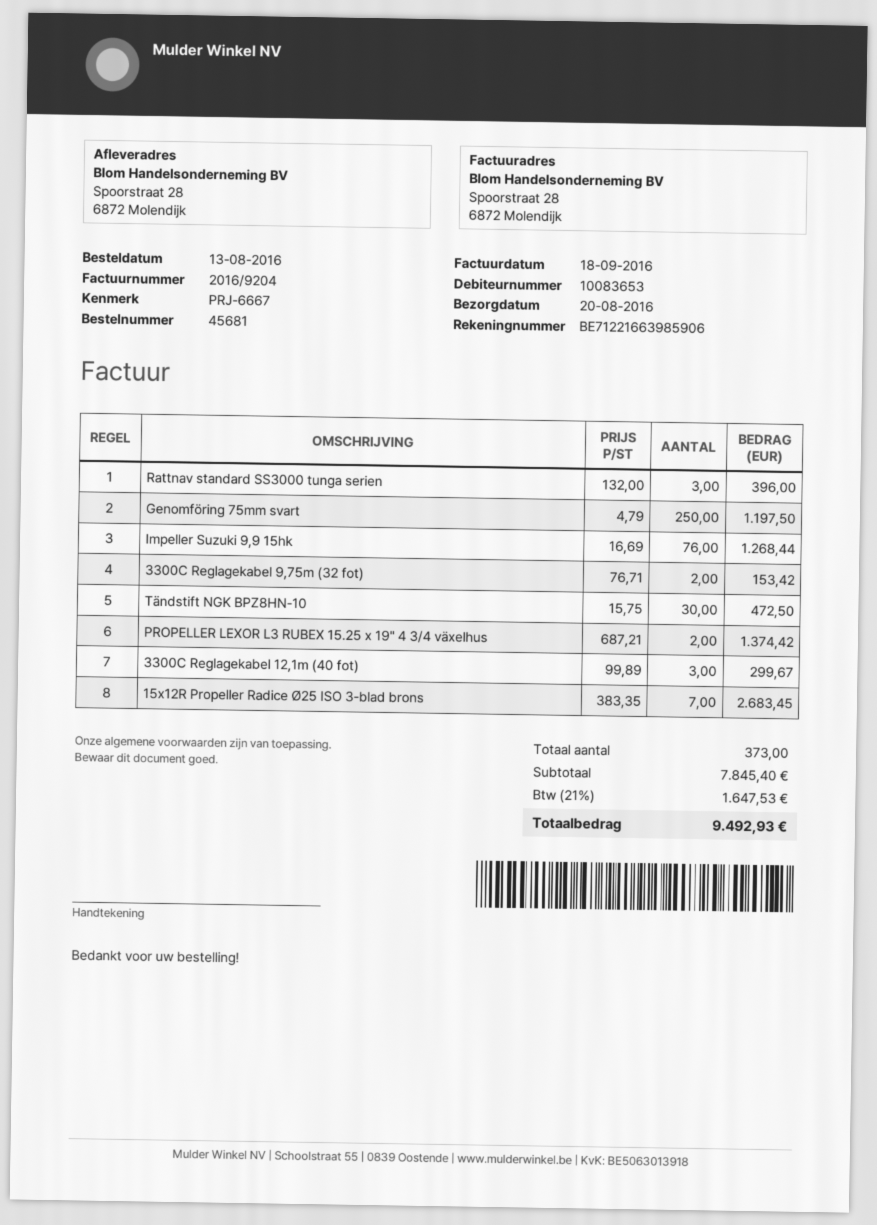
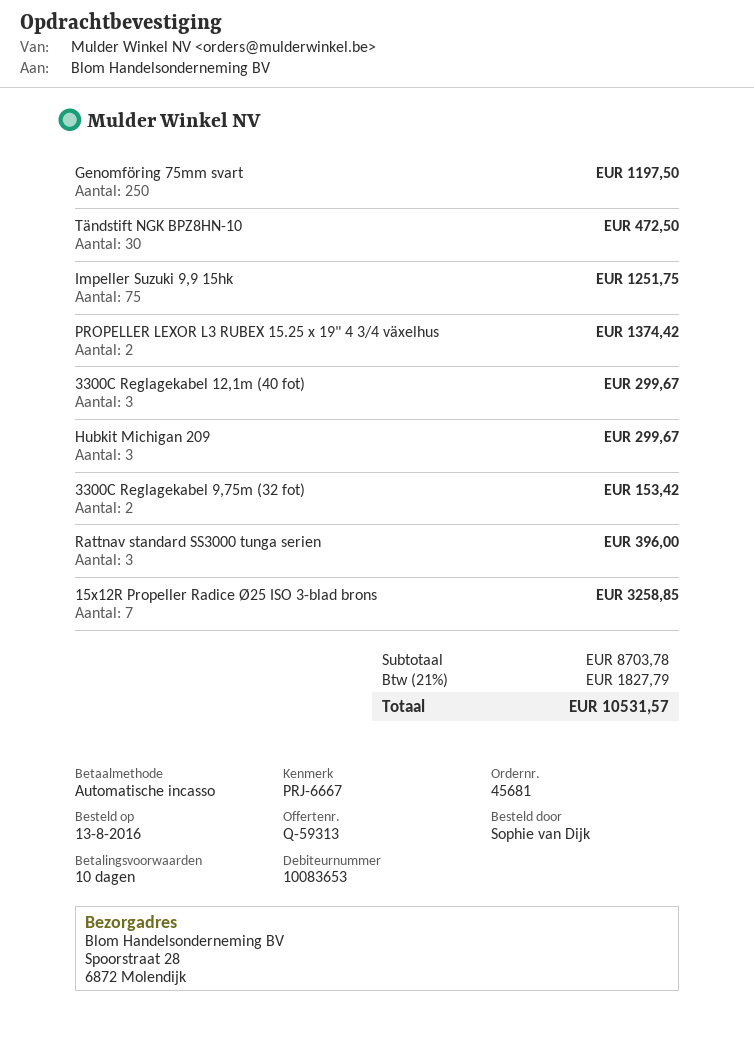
Impeller Suzuki 9,9 15hk: 76 for 1268.44 -> 75 for 1251.75
15x12R Propeller Radice Ø25 ISO 3-blad brons: 7 for 2683.45 -> 7 for 3258.85
Hubkit Michigan 209: none -> 3 for 299.67
subtotal: 7845.40 -> 8703.78
tax: 21% = 1647.53 -> 21% = 1827.79
total: 9492.93 -> 10531.57

